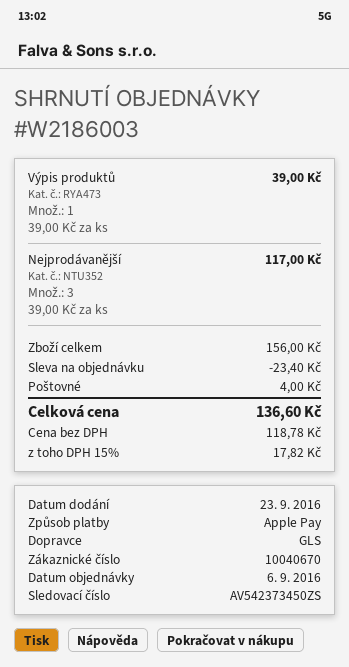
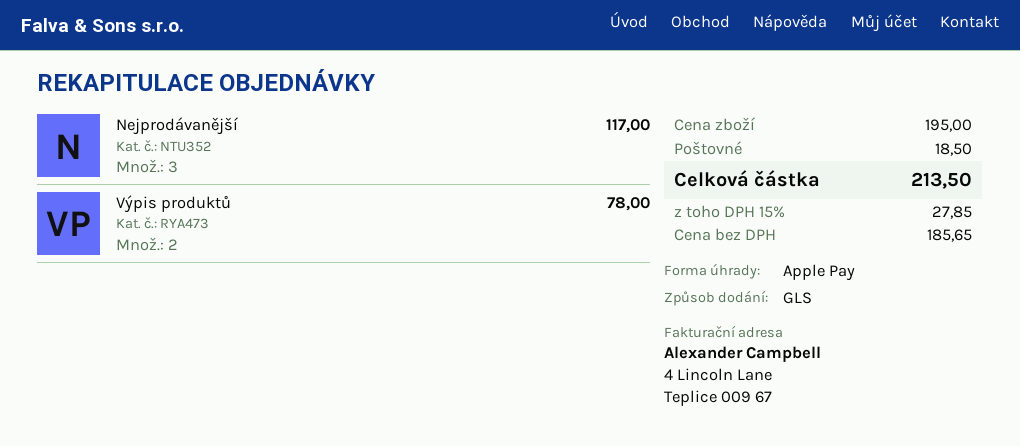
Výpis produktů: 1 for 39.00 -> 2 for 78.00
subtotal: 156.00 -> 195.00
discount: 23.40 -> none
shipping: 4.00 -> 18.50
net: 118.78 -> 185.65
tax: 15% = 17.82 -> 15% = 27.85
total: 136.60 -> 213.50

